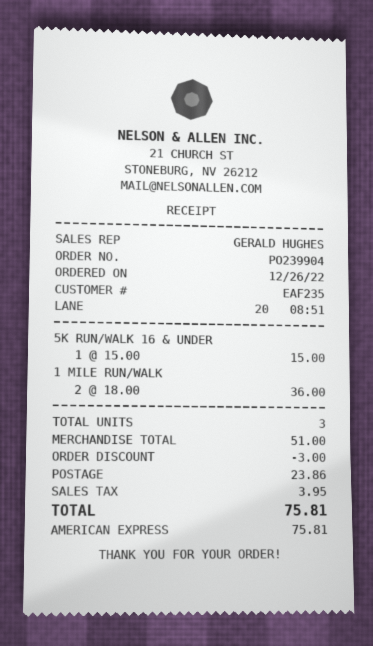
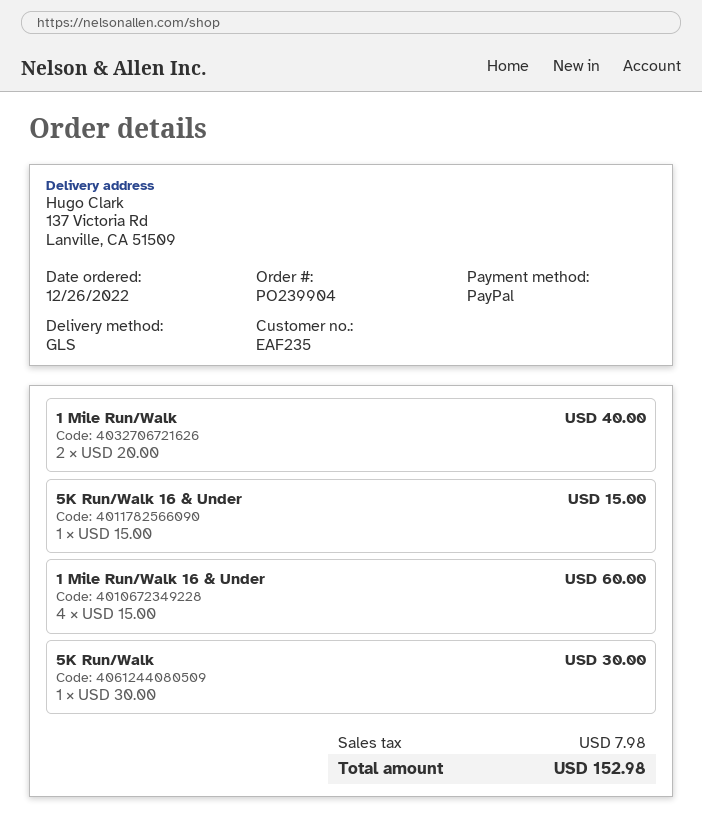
payment method: American Express -> PayPal
1 MILE RUN/WALK: 2 x 18.00 = 36.00 -> 2 x 20.00 = 40.00
1 Mile Run/Walk 16 & Under: none -> 4 x 15.00 = 60.00
5K Run/Walk: none -> 1 x 30.00 = 30.00
discount: 3.00 -> none
shipping: 23.86 -> none
tax: 3.95 -> 7.98
total: 75.81 -> 152.98

